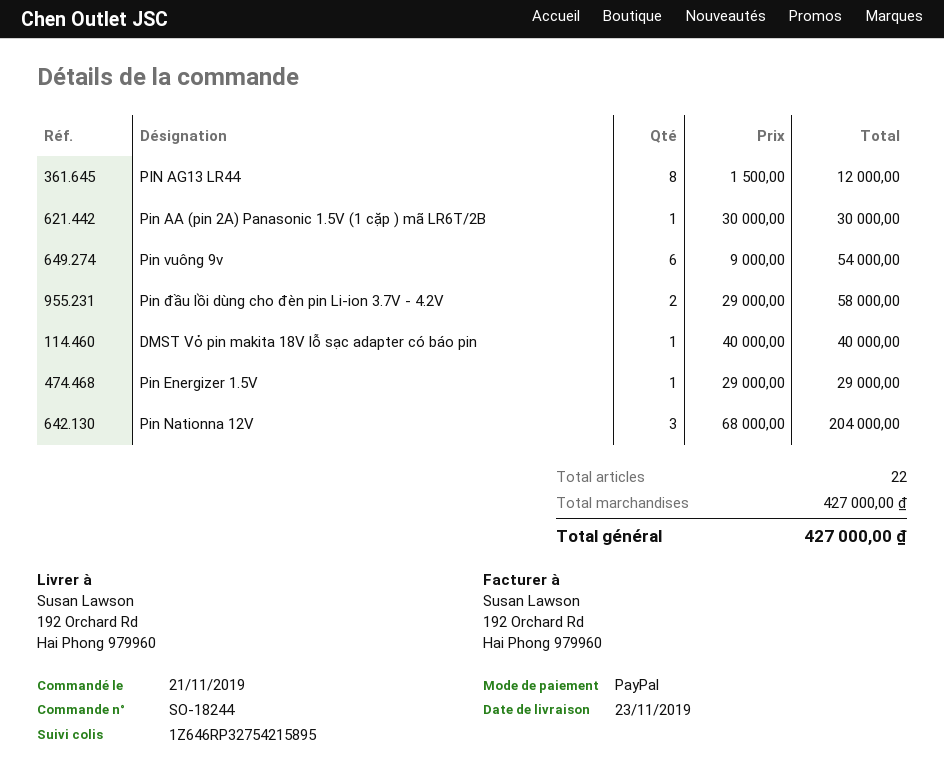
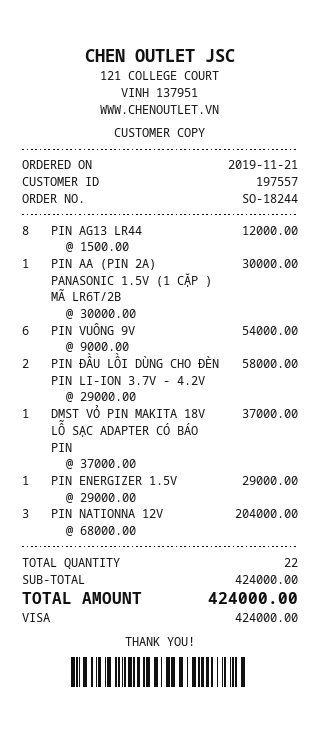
payment method: PayPal -> Visa
DMST Vỏ pin makita 18V lỗ sạc adapter có báo pin: 1 x 40000.00 = 40000.00 -> 1 x 37000.00 = 37000.00
subtotal: 427000.00 -> 424000.00
total: 427000.00 -> 424000.00

